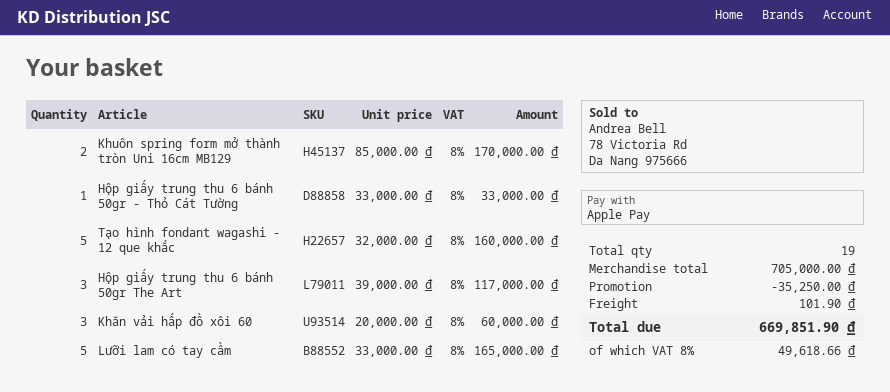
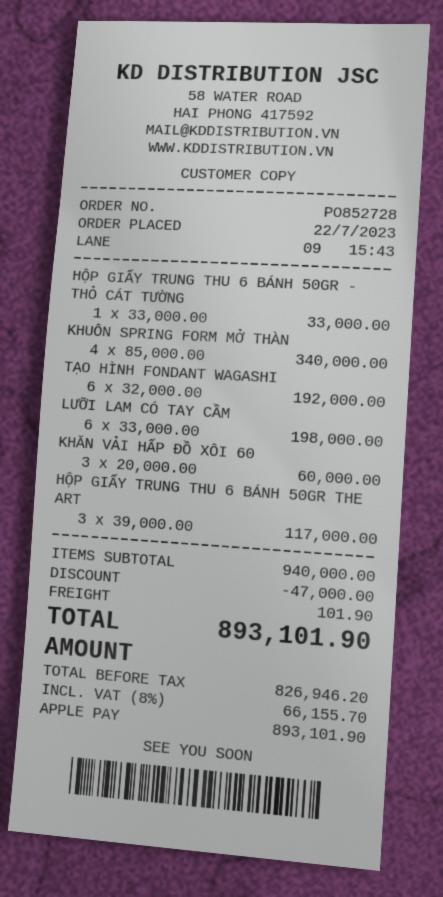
Khuôn spring form mở thành tròn Uni 16cm MB129: 2 x 85000.00 = 170000.00 -> 4 x 85000.00 = 340000.00
Tạo hình fondant wagashi - 12 que khắc: 5 x 32000.00 = 160000.00 -> 6 x 32000.00 = 192000.00
Lưỡi lam có tay cầm: 5 x 33000.00 = 165000.00 -> 6 x 33000.00 = 198000.00
subtotal: 705000.00 -> 940000.00
discount: 35250.00 -> 47000.00
tax: 8% = 49618.66 -> 8% = 66155.70
total: 669851.90 -> 893101.90

